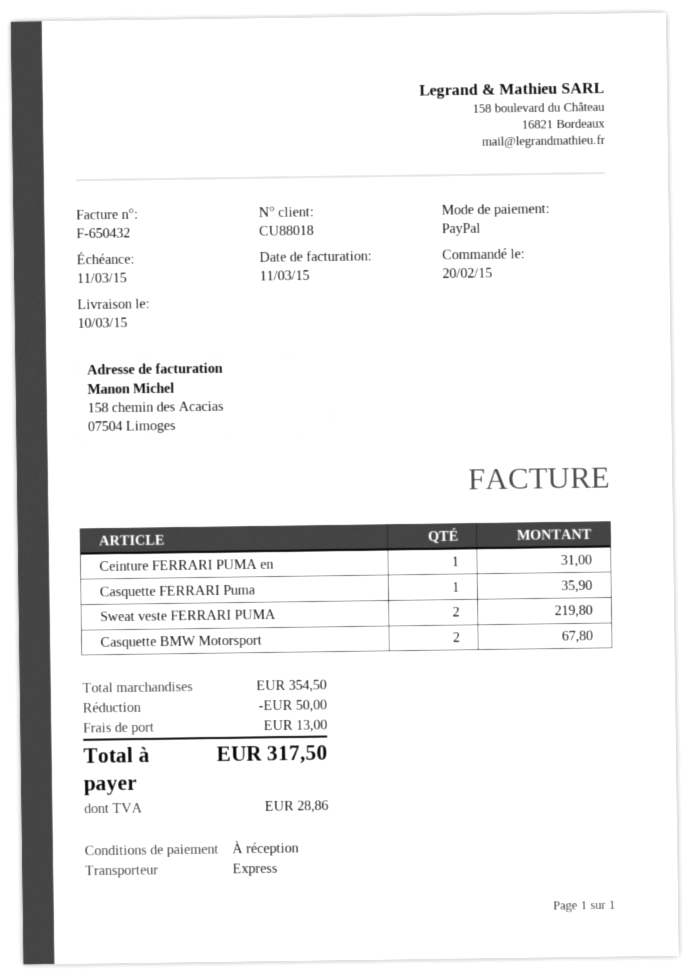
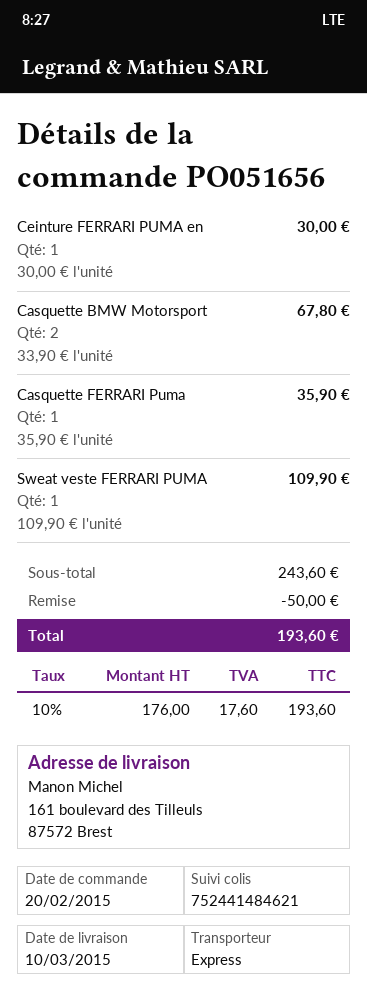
Ceinture FERRARI PUMA en: 1 for 31.00 -> 1 for 30.00
Sweat veste FERRARI PUMA: 2 for 219.80 -> 1 for 109.90
subtotal: 354.50 -> 243.60
shipping: 13.00 -> none
tax: 28.86 -> 17.60
total: 317.50 -> 193.60

